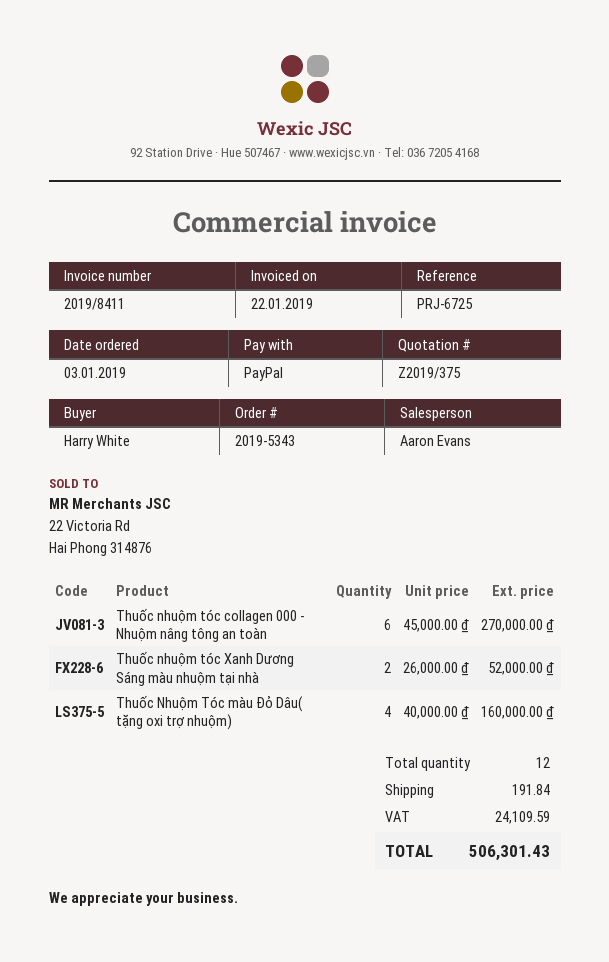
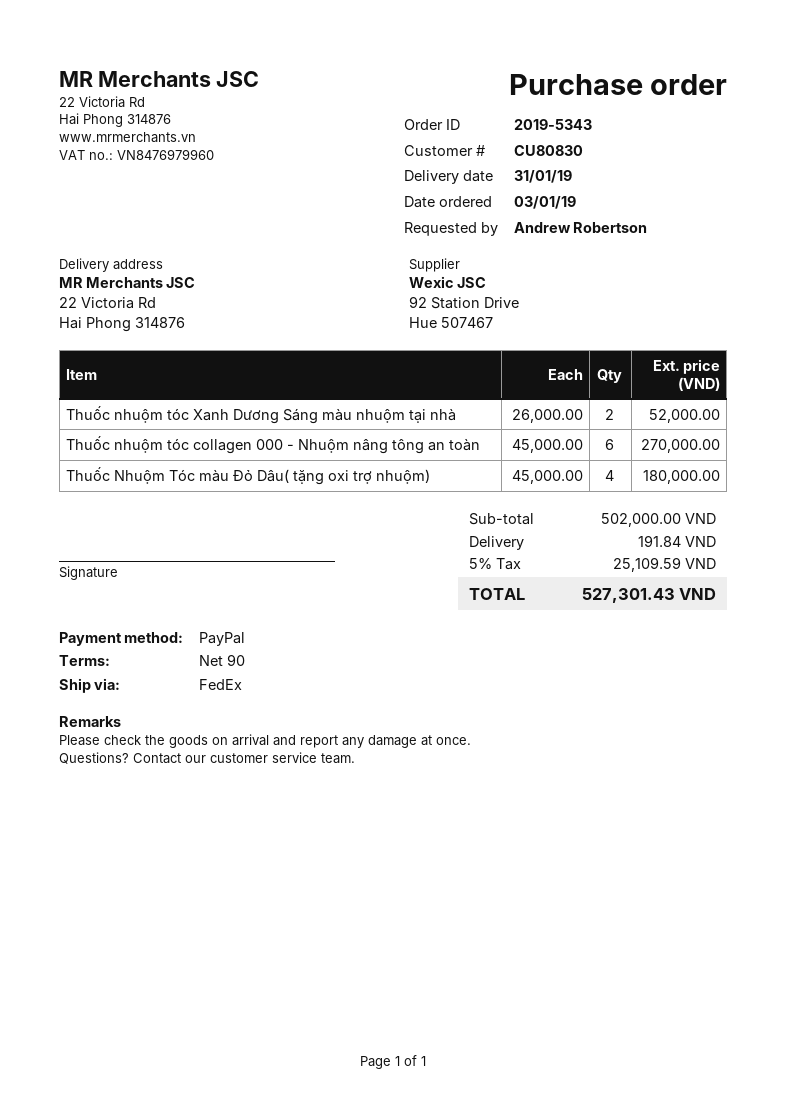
ordered by: Harry White -> Andrew Robertson
Thuốc Nhuộm Tóc màu Đỏ Dâu( tặng oxi trợ nhuộm): 4 x 40000.00 = 160000.00 -> 4 x 45000.00 = 180000.00
tax: 24109.59 -> 25109.59
total: 506301.43 -> 527301.43

